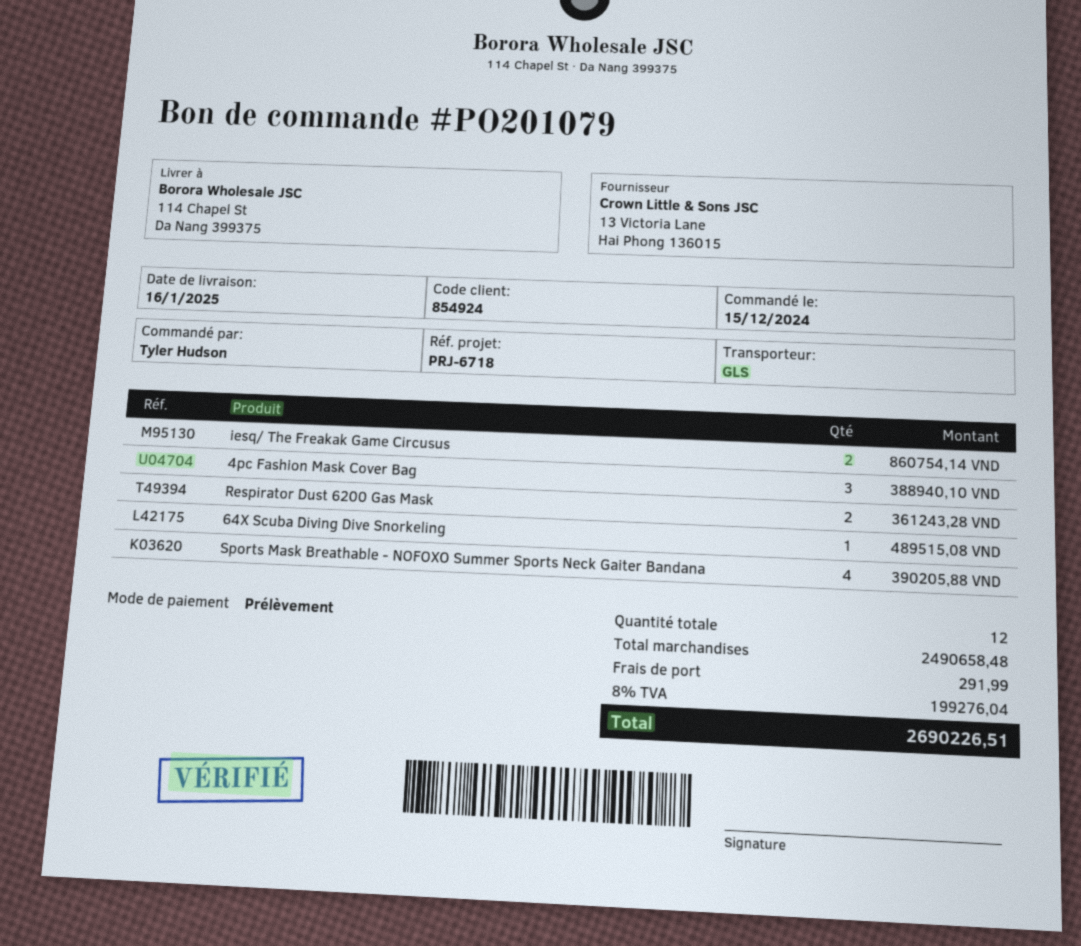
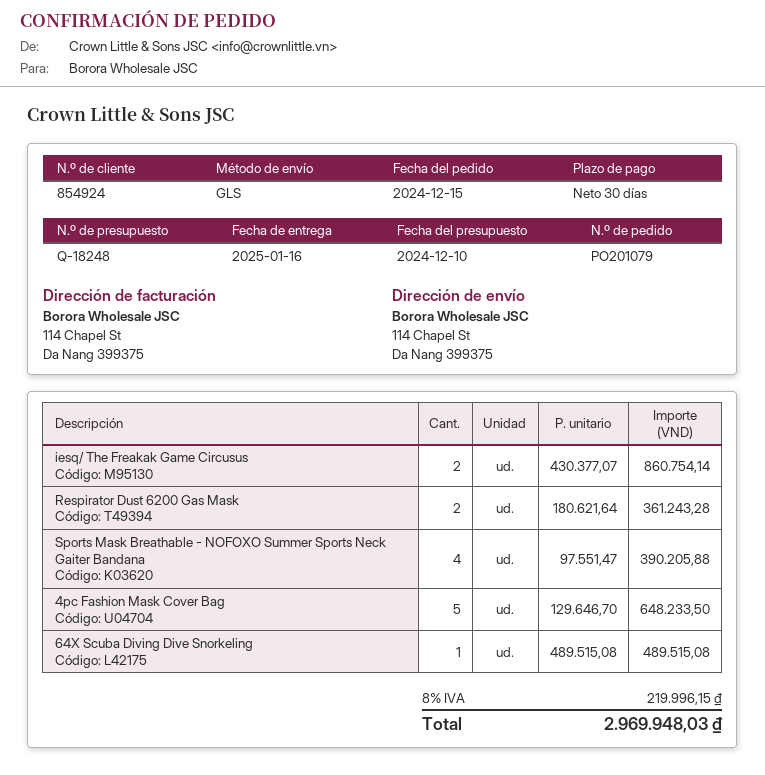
4pc Fashion Mask Cover Bag: 3 for 388940.10 -> 5 for 648233.50
shipping: 291.99 -> none
tax: 8% = 199276.04 -> 8% = 219996.15
total: 2690226.51 -> 2969948.03

